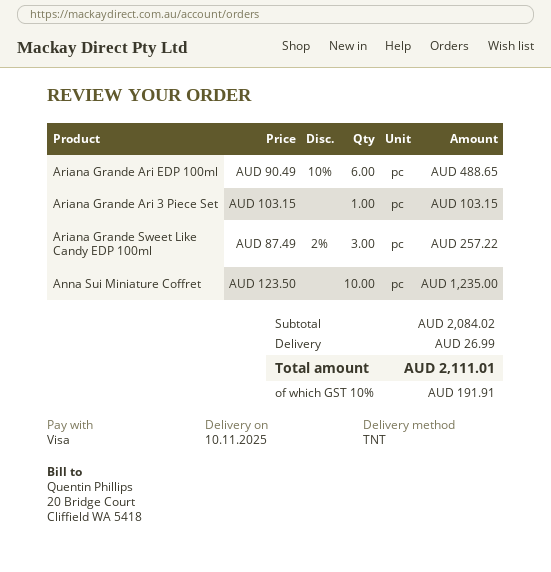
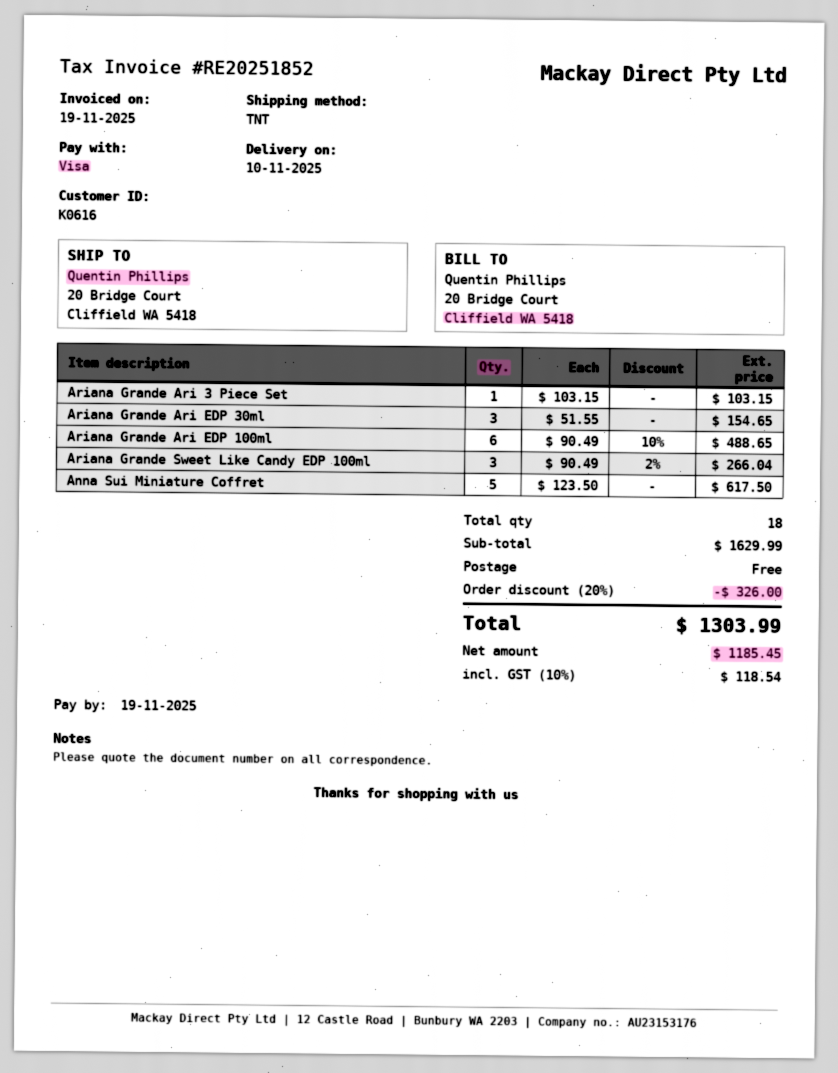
Ariana Grande Sweet Like Candy EDP 100ml: 3 x 87.49 - 2% = 257.22 -> 3 x 90.49 - 2% = 266.04
Anna Sui Miniature Coffret: 10 x 123.50 = 1235.00 -> 5 x 123.50 = 617.50
Ariana Grande Ari EDP 30ml: none -> 3 x 51.55 = 154.65
subtotal: 2084.02 -> 1629.99
discount: none -> 20% = 326.00
shipping: 26.99 -> 0.00
tax: 10% = 191.91 -> 10% = 118.54
total: 2111.01 -> 1303.99

